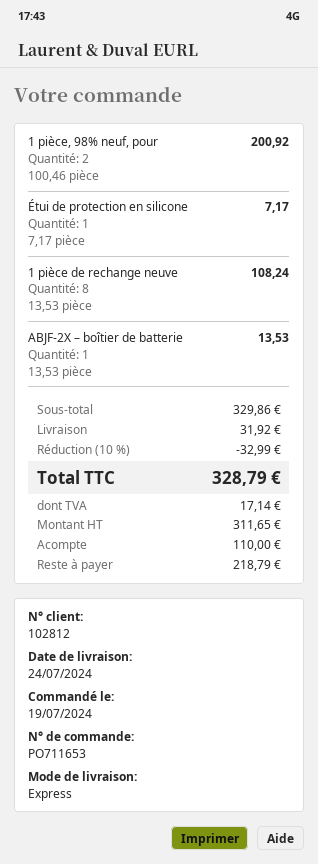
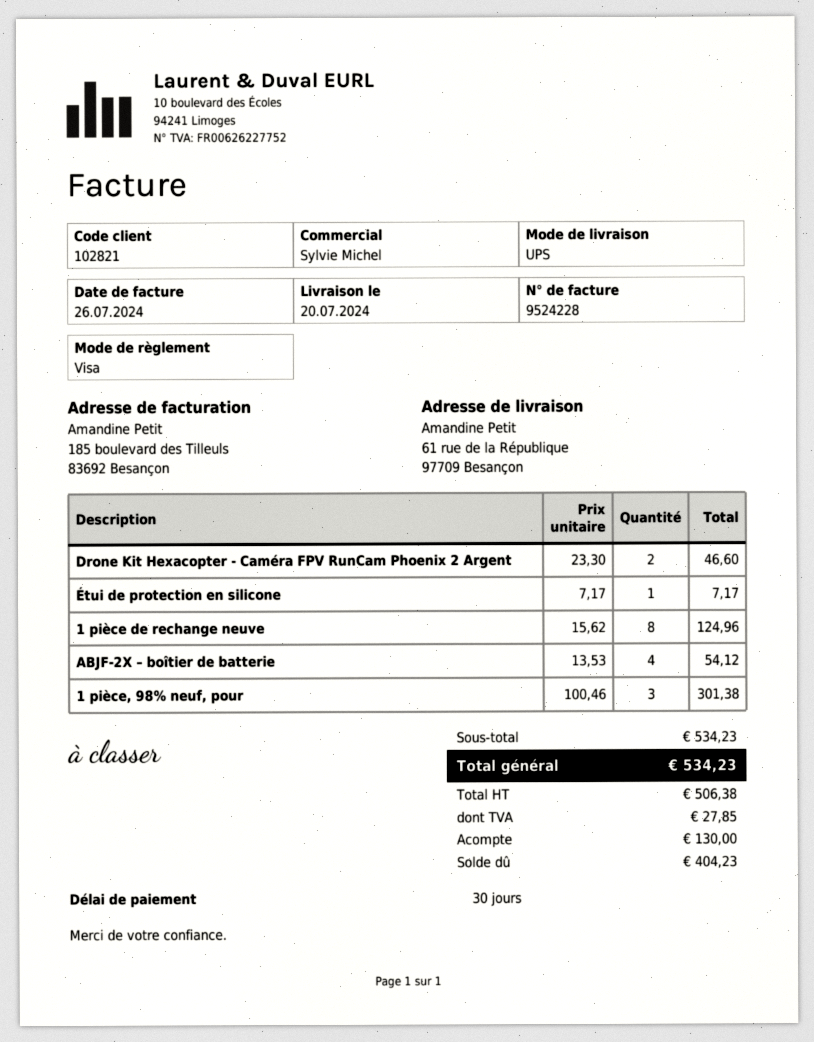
delivery date: 2024-07-24 -> 2024-07-20
customer number: 102812 -> 102821
shipping method: express -> UPS
1 pièce, 98% neuf, pour: 2 x 100.46 = 200.92 -> 3 x 100.46 = 301.38
1 pièce de rechange neuve: 8 x 13.53 = 108.24 -> 8 x 15.62 = 124.96
ABJF-2X – boîtier de batterie: 1 x 13.53 = 13.53 -> 4 x 13.53 = 54.12
Drone Kit Hexacopter - Caméra FPV RunCam Phoenix 2 Argent: none -> 2 x 23.30 = 46.60
subtotal: 329.86 -> 534.23
discount: 10% = 32.99 -> none
shipping: 31.92 -> none
net: 311.65 -> 506.38
tax: 17.14 -> 27.85
total: 328.79 -> 534.23
deposit: 110.00 -> 130.00
balance: 218.79 -> 404.23

